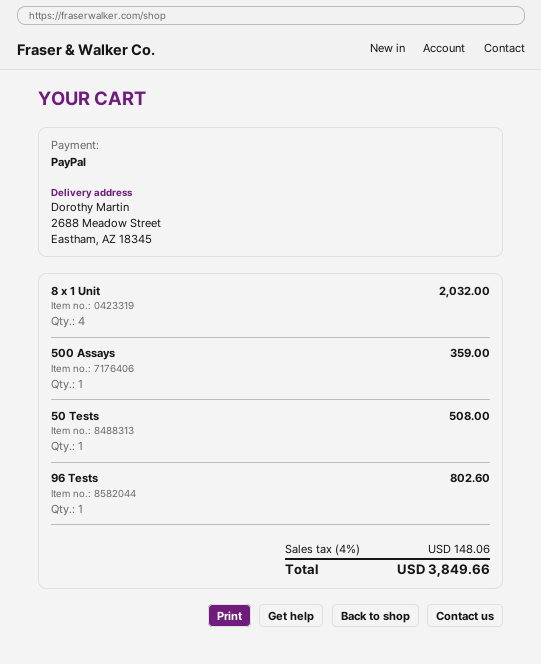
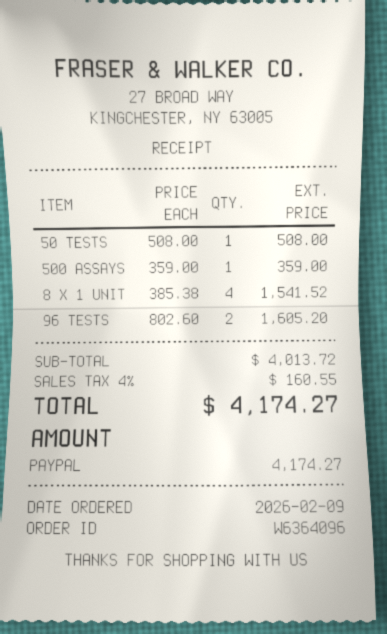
8 x 1 Unit: 4 for 2032.00 -> 4 for 1541.52
96 Tests: 1 for 802.60 -> 2 for 1605.20
tax: 4% = 148.06 -> 4% = 160.55
total: 3849.66 -> 4174.27

